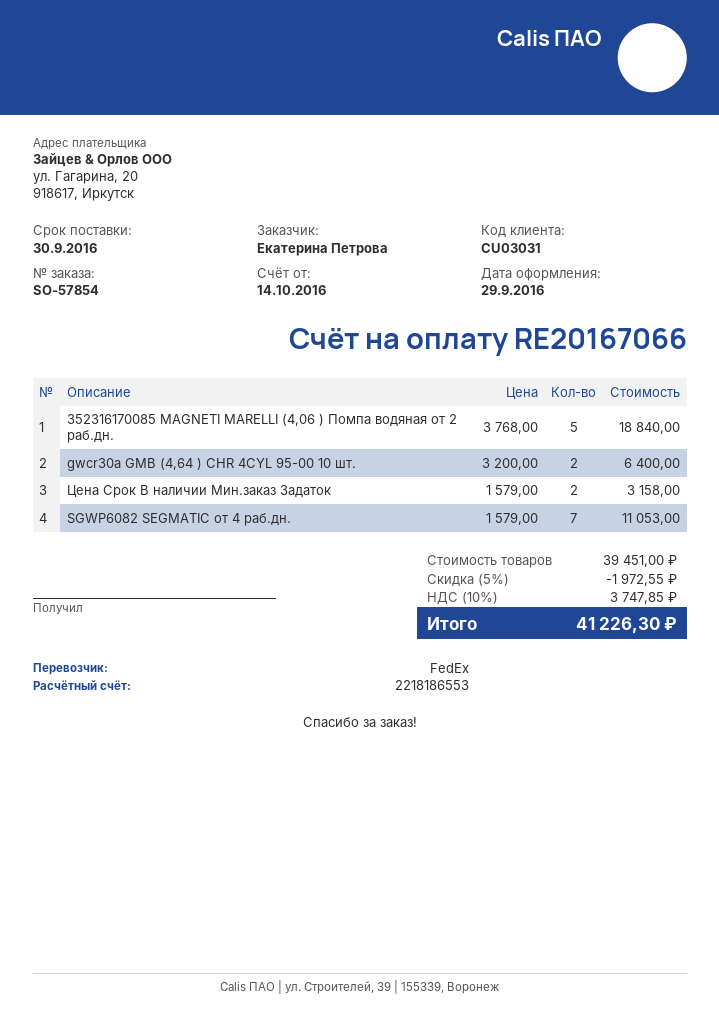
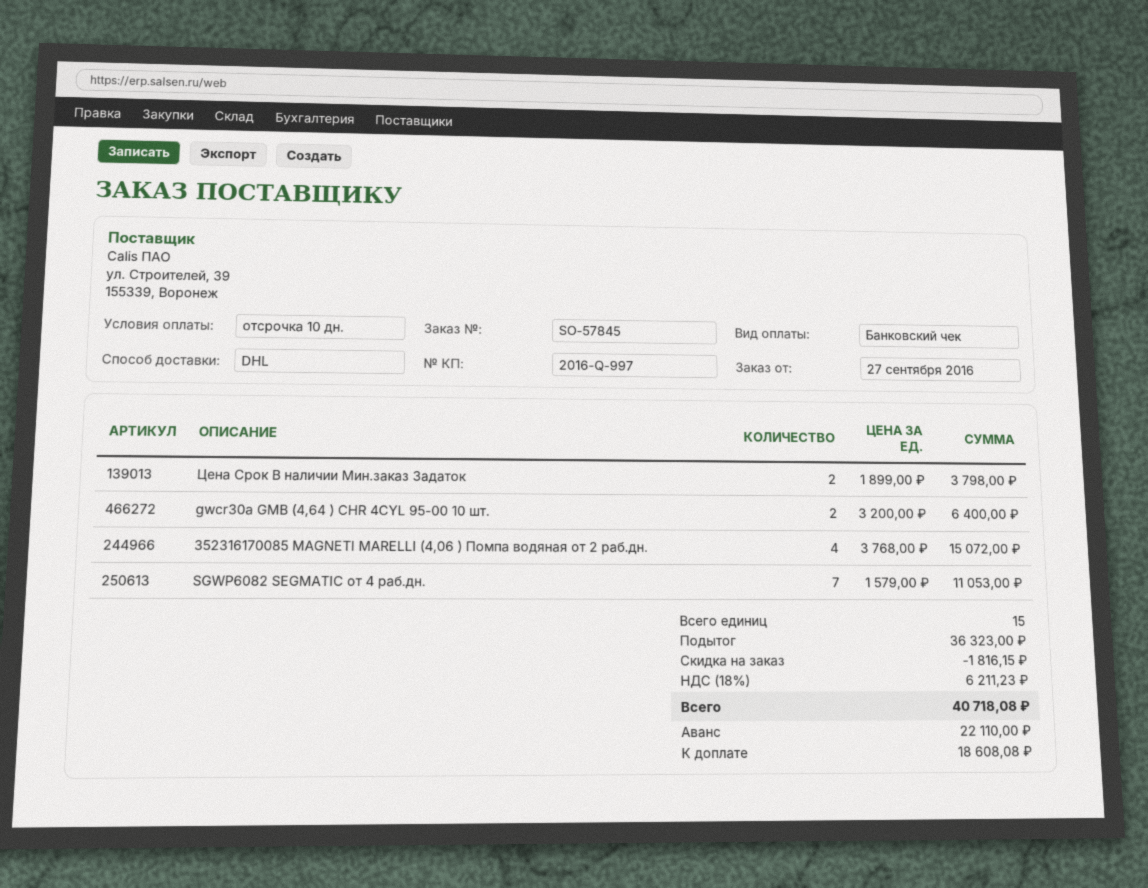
order number: SO-57854 -> SO-57845
order date: 2016-09-29 -> 2016-09-27
shipping method: FedEx -> DHL
352316170085 MAGNETI MARELLI (4,06 ) Помпа водяная от 2 раб.дн.: 5 x 3768.00 = 18840.00 -> 4 x 3768.00 = 15072.00
Цена Срок В наличии Мин.заказ Задаток: 2 x 1579.00 = 3158.00 -> 2 x 1899.00 = 3798.00
subtotal: 39451.00 -> 36323.00
discount: 1972.55 -> 1816.15
tax: 10% = 3747.85 -> 18% = 6211.23
total: 41226.30 -> 40718.08

